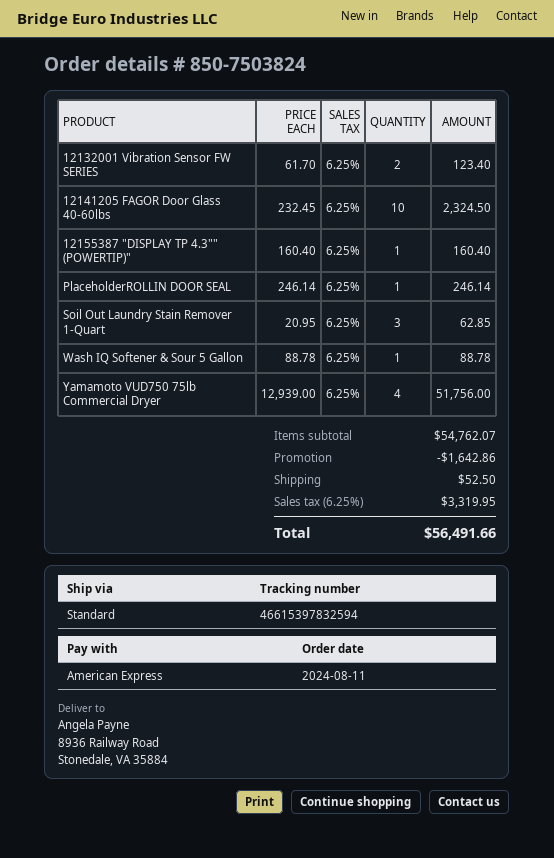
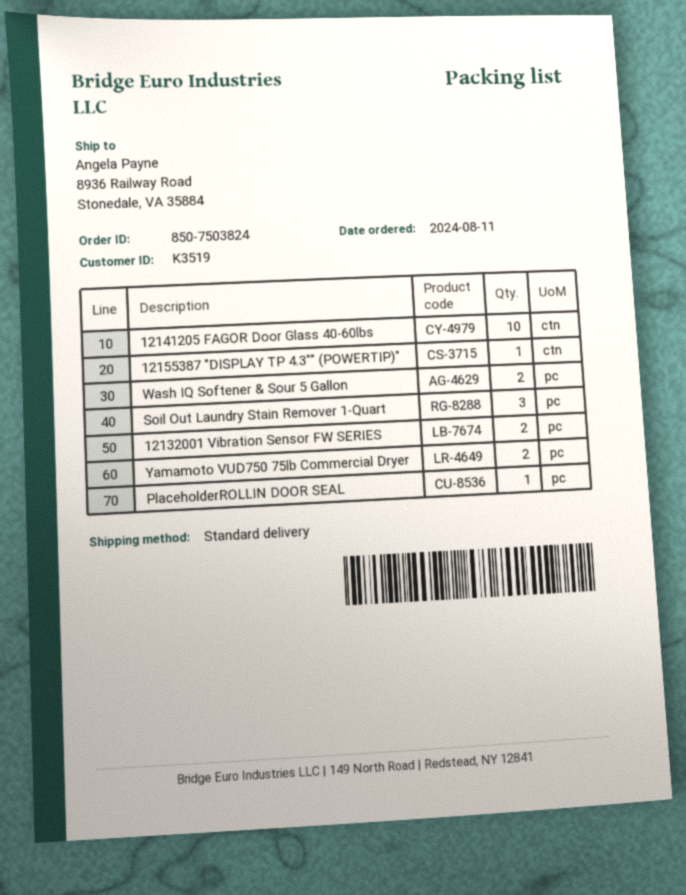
Wash IQ Softener & Sour 5 Gallon: 1 -> 2
Yamamoto VUD750 75lb Commercial Dryer: 4 -> 2

